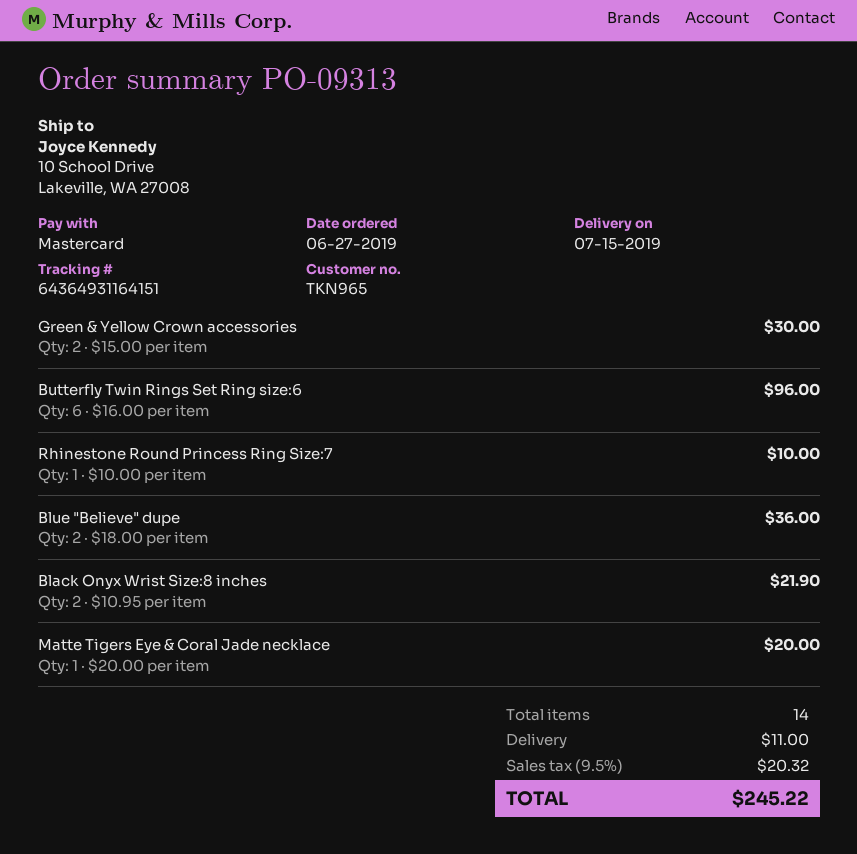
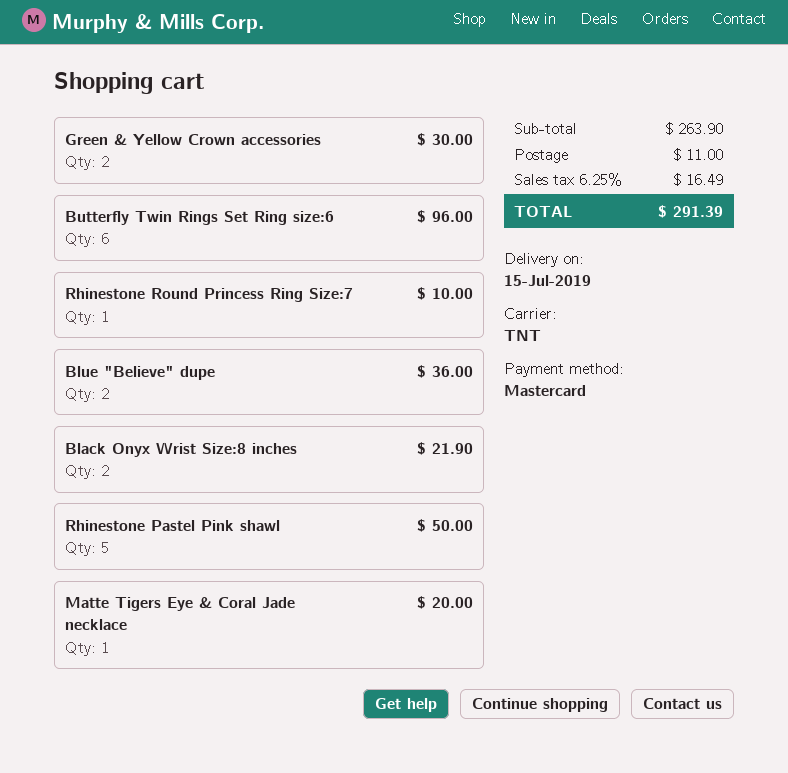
Rhinestone Pastel Pink shawl: none -> 5 for 50.00
tax: 9.5% = 20.32 -> 6.25% = 16.49
total: 245.22 -> 291.39

